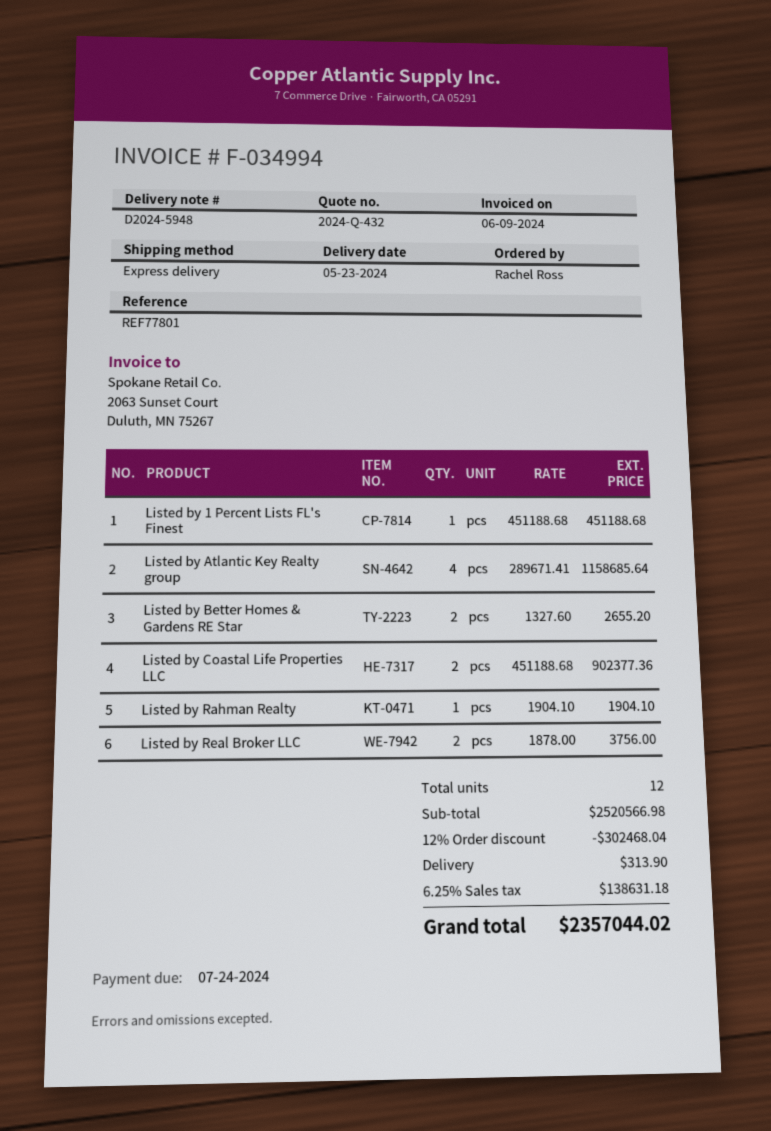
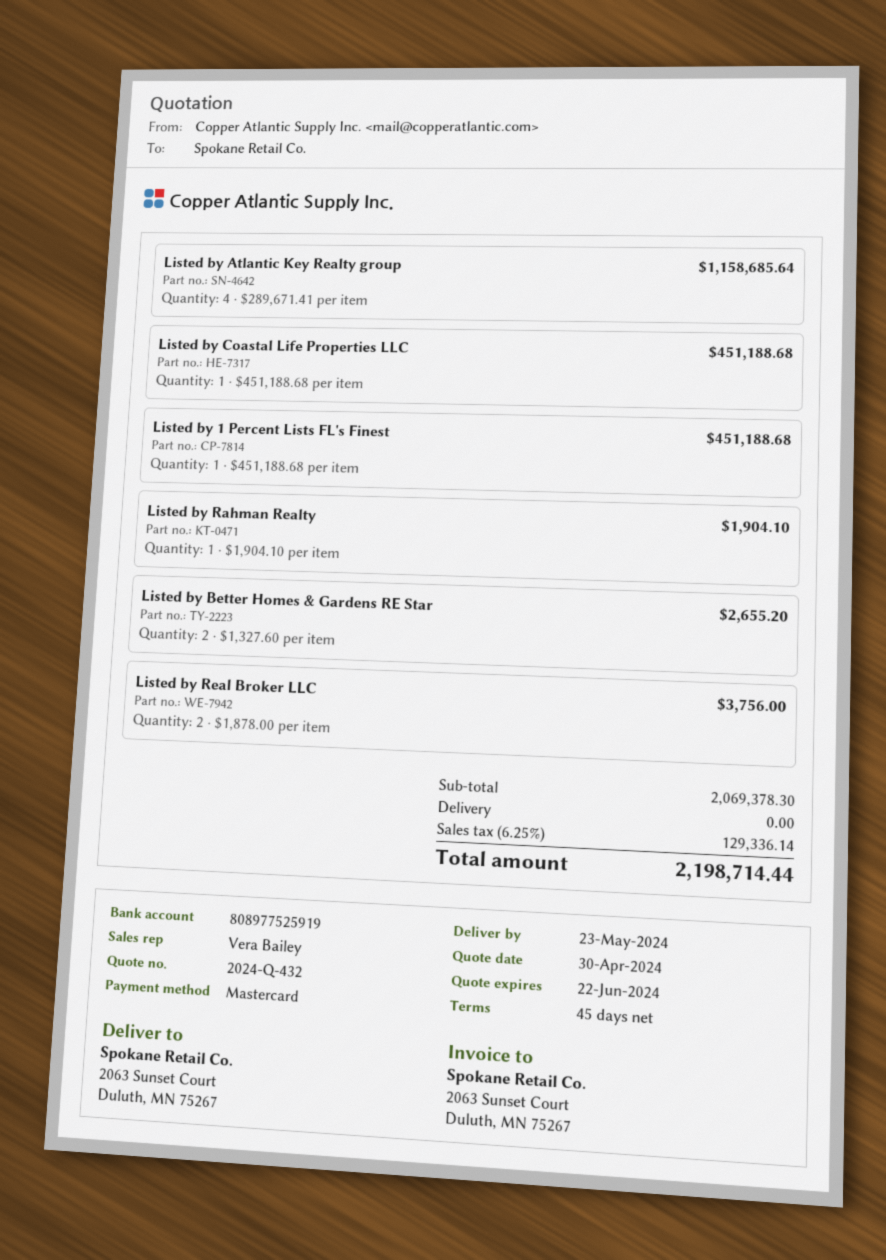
Listed by Coastal Life Properties LLC: 2 x 451188.68 = 902377.36 -> 1 x 451188.68 = 451188.68
subtotal: 2520566.98 -> 2069378.30
discount: 12% = 302468.04 -> none
shipping: 313.90 -> 0.00
tax: 6.25% = 138631.18 -> 6.25% = 129336.14
total: 2357044.02 -> 2198714.44

